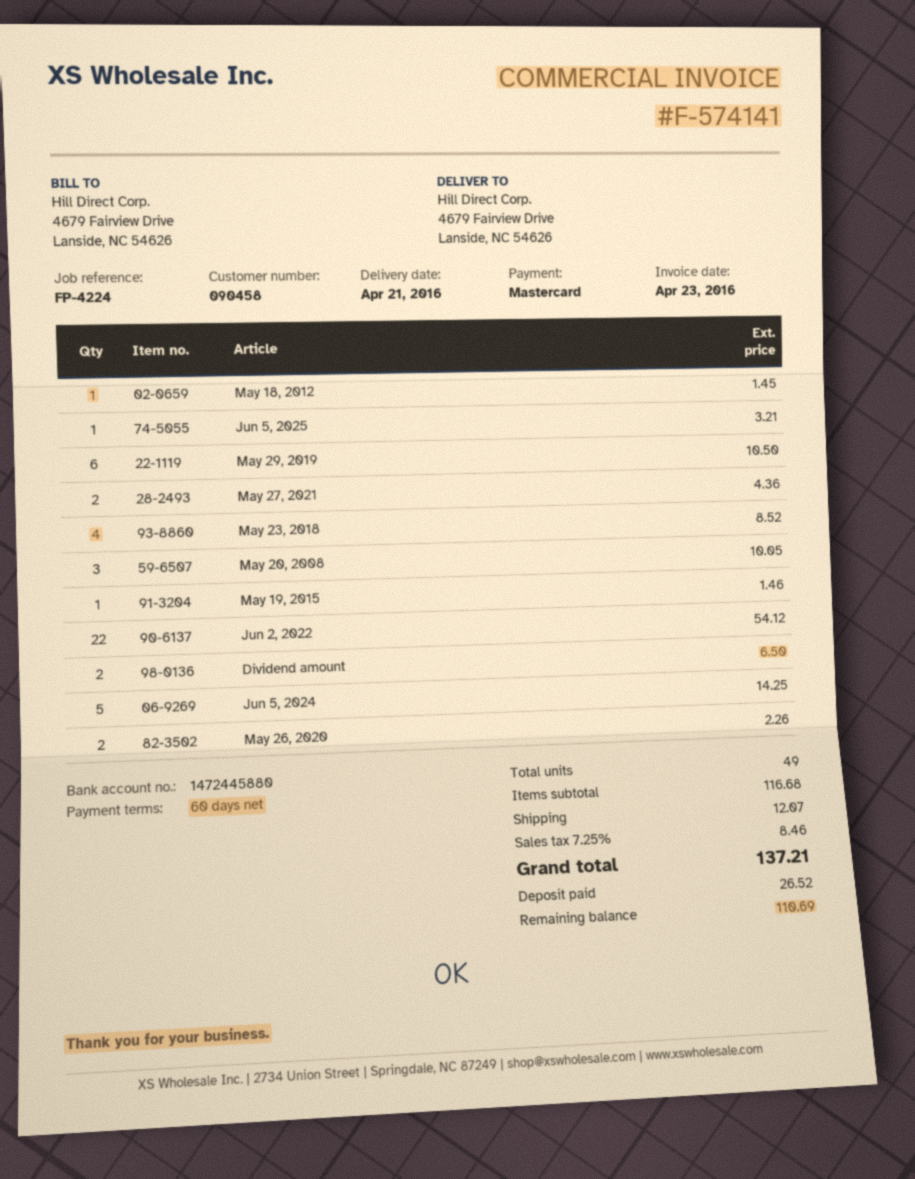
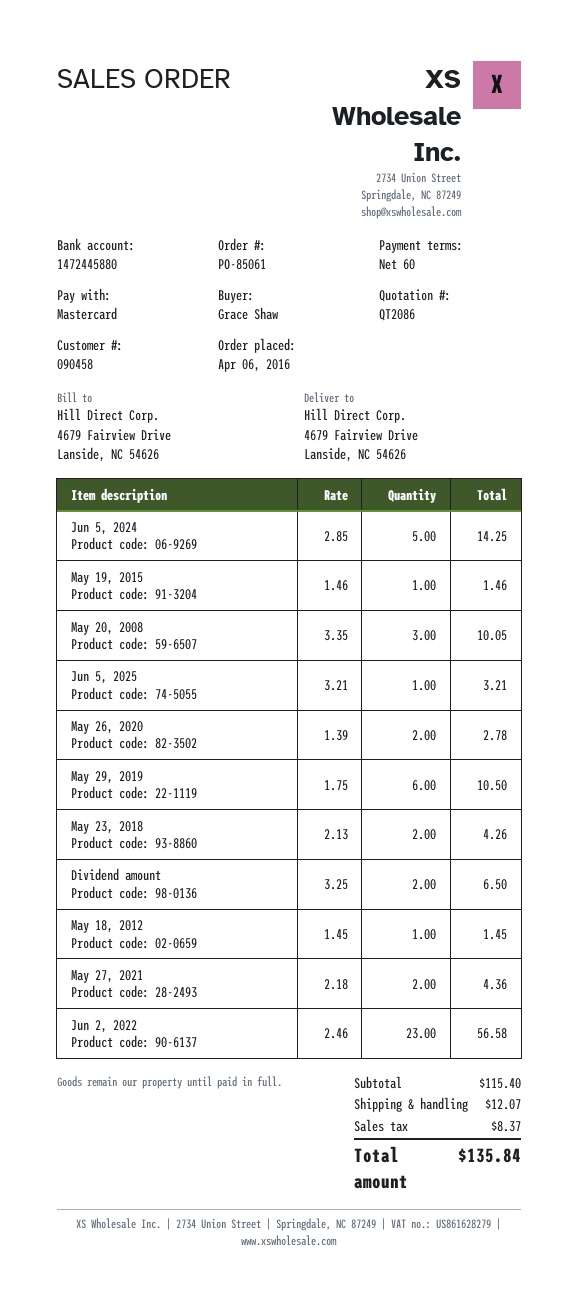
May 23, 2018: 4 for 8.52 -> 2 for 4.26
Jun 2, 2022: 22 for 54.12 -> 23 for 56.58
May 26, 2020: 2 for 2.26 -> 2 for 2.78
subtotal: 116.68 -> 115.40
tax: 8.46 -> 8.37
total: 137.21 -> 135.84

